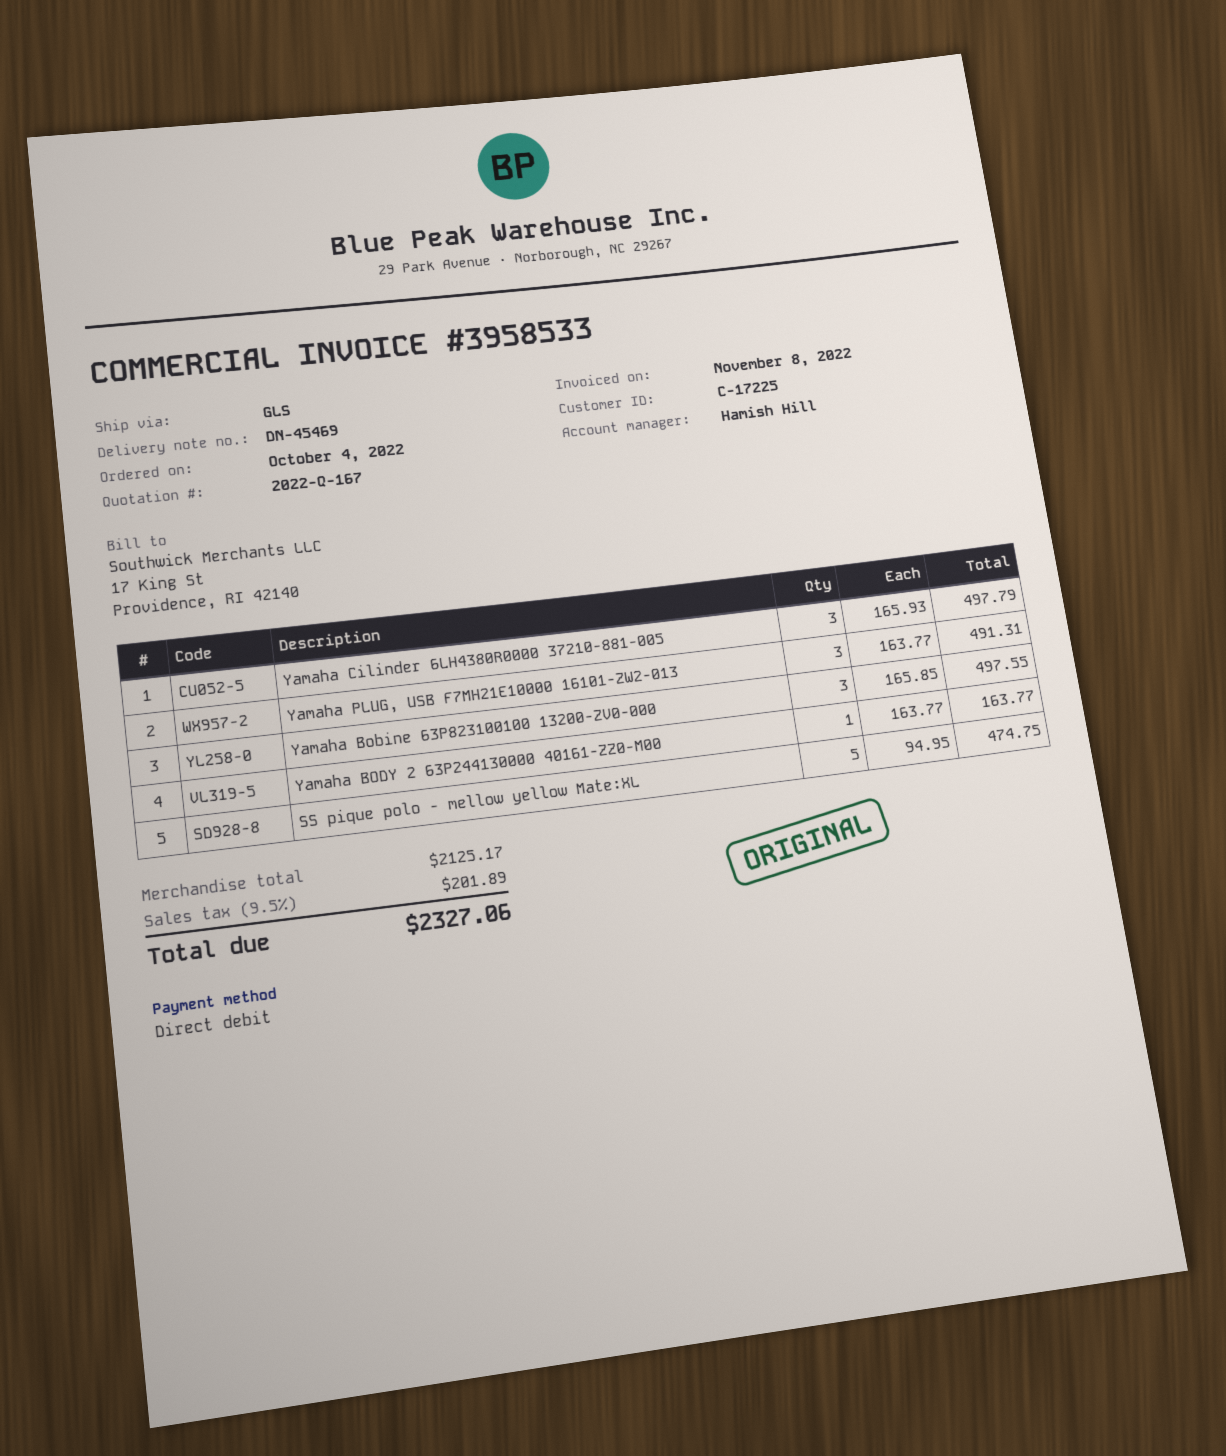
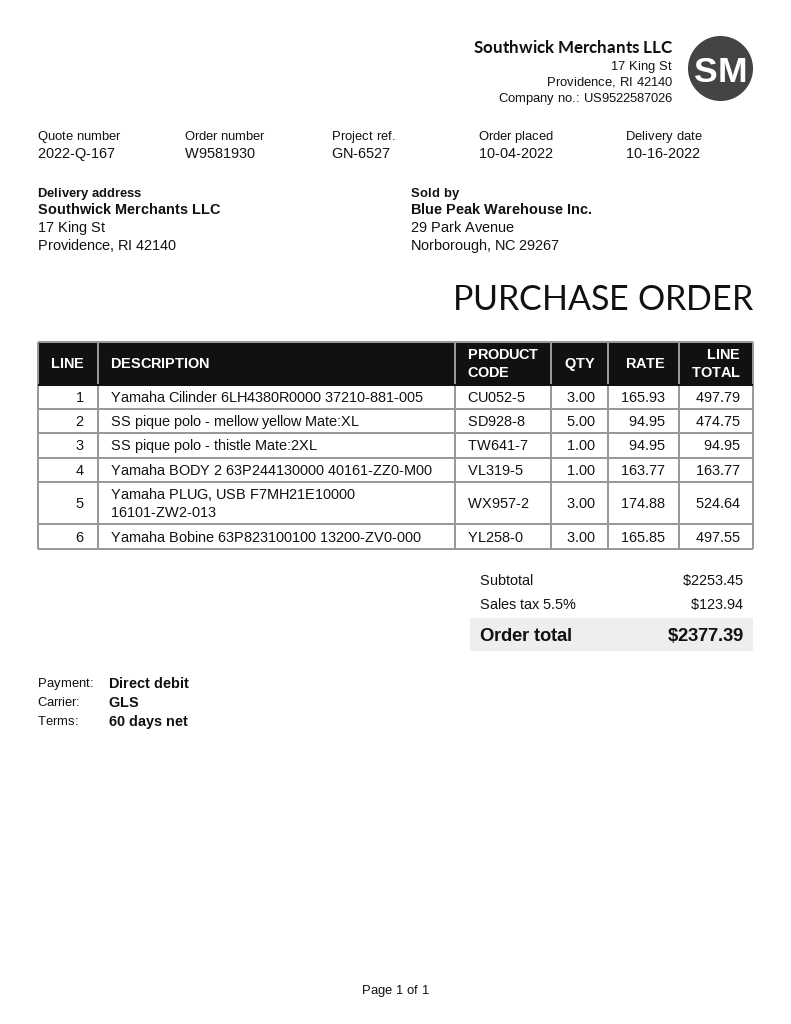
Yamaha PLUG, USB F7MH21E10000 16101-ZW2-013: 3 x 163.77 = 491.31 -> 3 x 174.88 = 524.64
SS pique polo - thistle Mate:2XL: none -> 1 x 94.95 = 94.95
subtotal: 2125.17 -> 2253.45
tax: 9.5% = 201.89 -> 5.5% = 123.94
total: 2327.06 -> 2377.39

